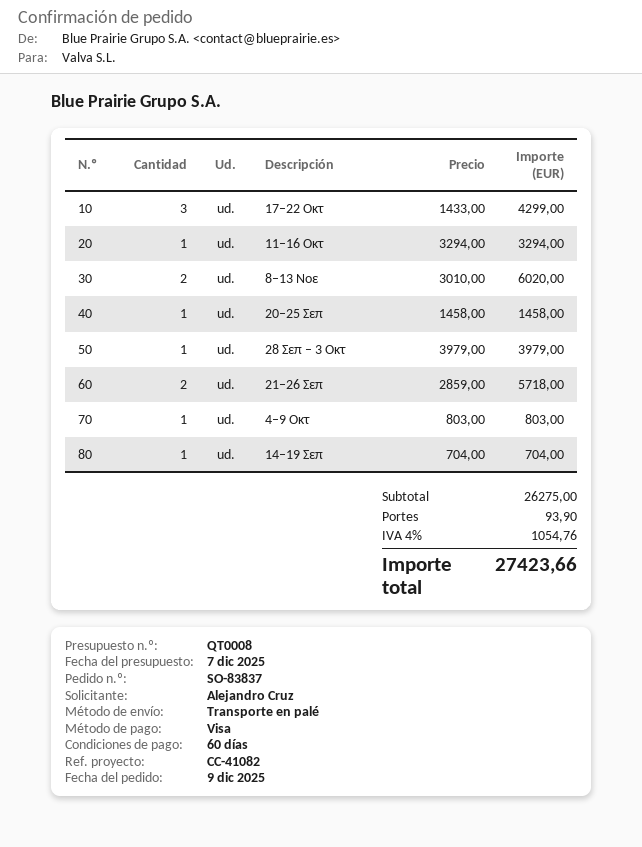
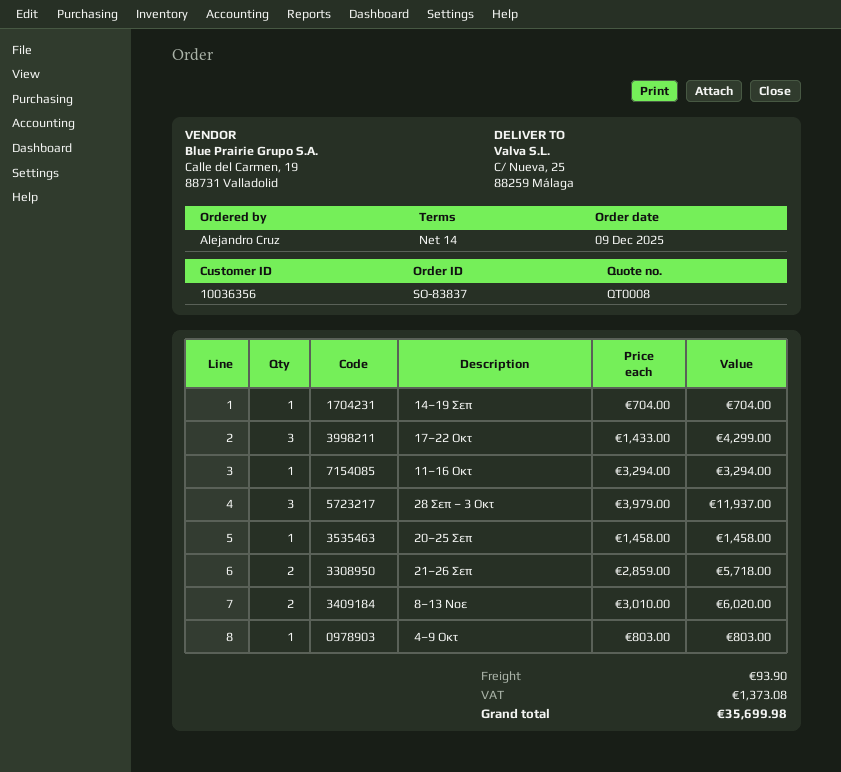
payment terms: 60 days -> 14 days
28 Σεπ – 3 Οκτ: 1 x 3979.00 = 3979.00 -> 3 x 3979.00 = 11937.00
tax: 1054.76 -> 1373.08
total: 27423.66 -> 35699.98

